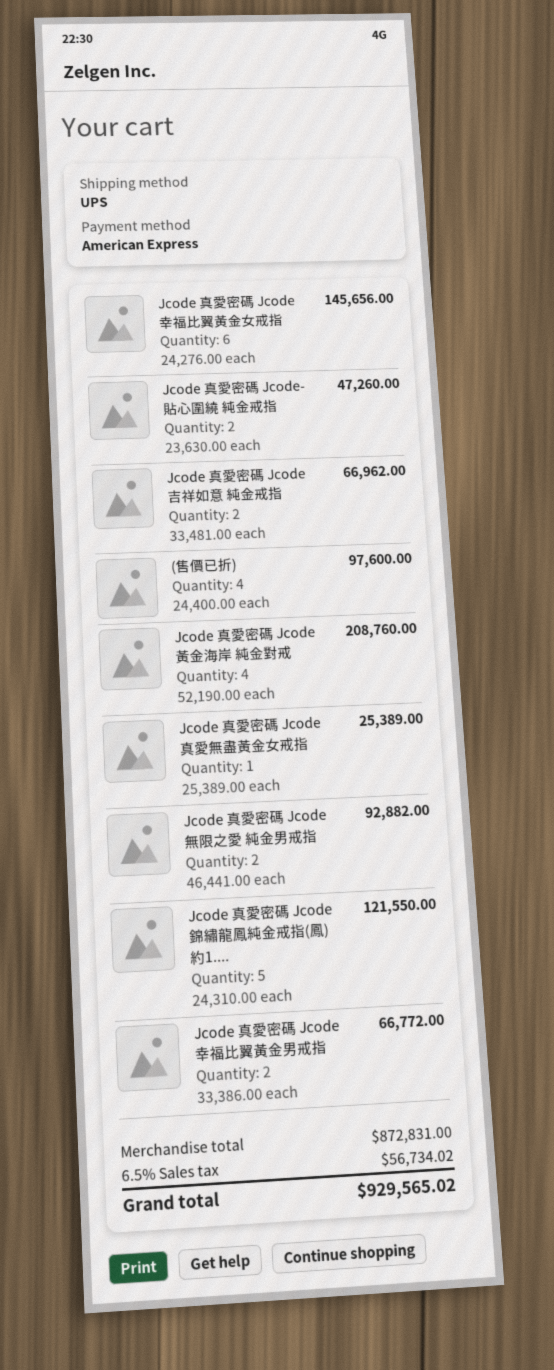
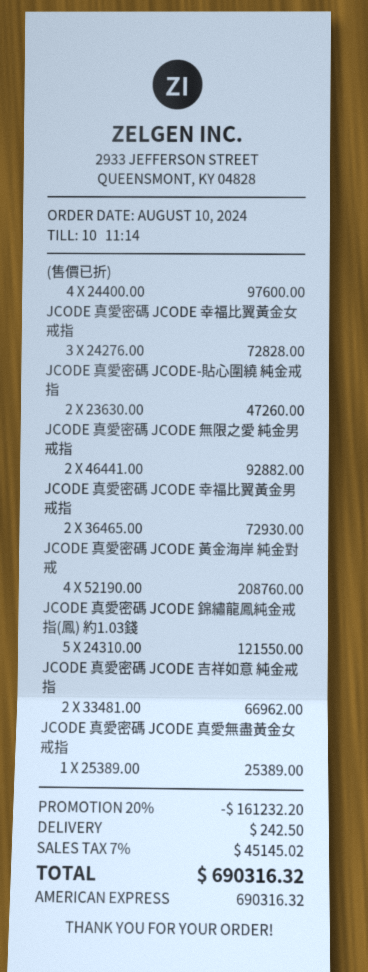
Jcode 真愛密碼 Jcode 幸福比翼黃金女戒指: 6 x 24276.00 = 145656.00 -> 3 x 24276.00 = 72828.00
Jcode 真愛密碼 Jcode 幸福比翼黃金男戒指: 2 x 33386.00 = 66772.00 -> 2 x 36465.00 = 72930.00
discount: none -> 20% = 161232.20
shipping: none -> 242.50
tax: 6.5% = 56734.02 -> 7% = 45145.02
total: 929565.02 -> 690316.32

